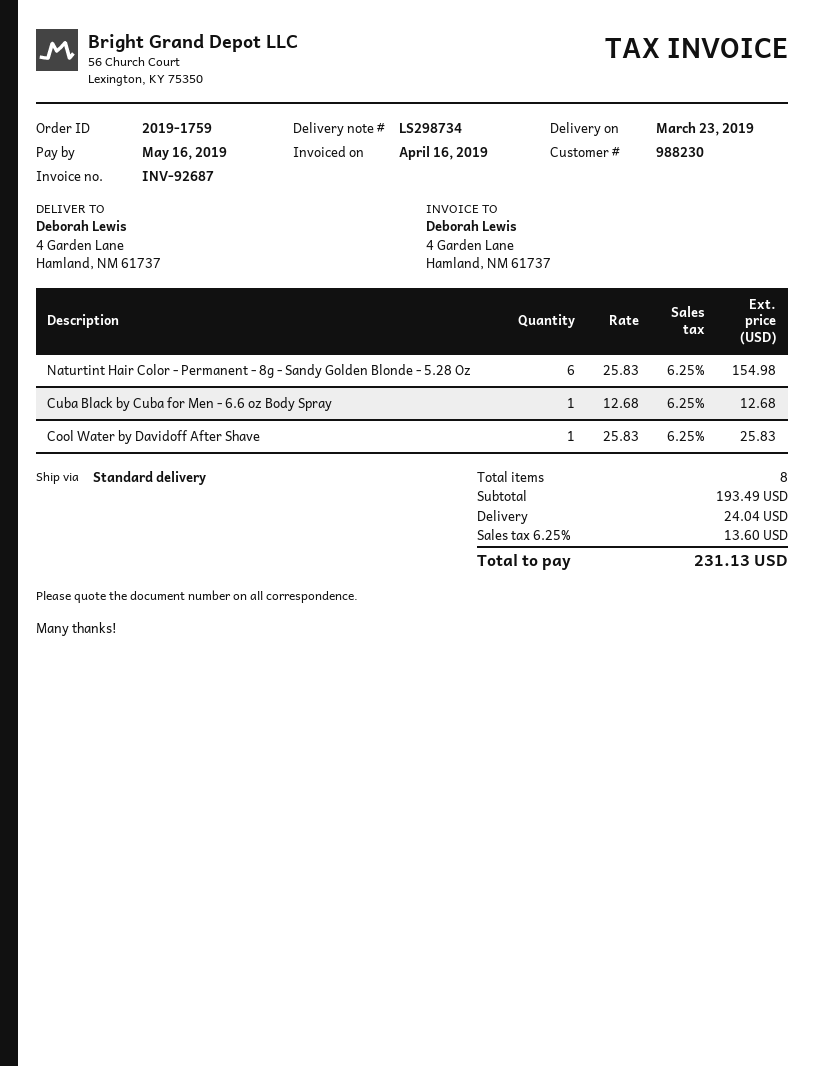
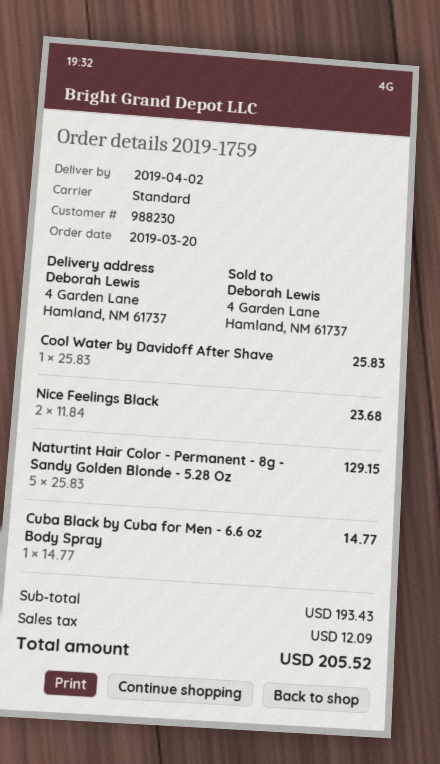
delivery date: 2019-03-23 -> 2019-04-02
Naturtint Hair Color - Permanent - 8g - Sandy Golden Blonde - 5.28 Oz: 6 x 25.83 = 154.98 -> 5 x 25.83 = 129.15
Cuba Black by Cuba for Men - 6.6 oz Body Spray: 1 x 12.68 = 12.68 -> 1 x 14.77 = 14.77
Nice Feelings Black: none -> 2 x 11.84 = 23.68
subtotal: 193.49 -> 193.43
shipping: 24.04 -> none
tax: 13.60 -> 12.09
total: 231.13 -> 205.52

